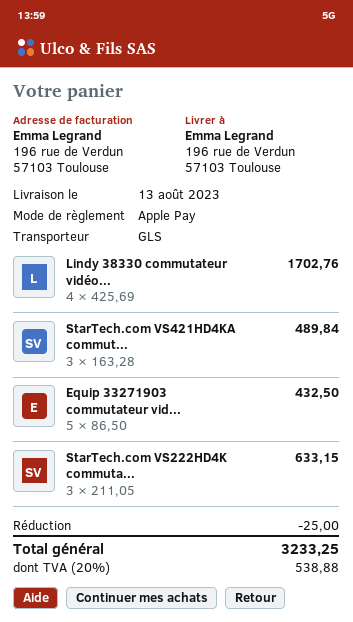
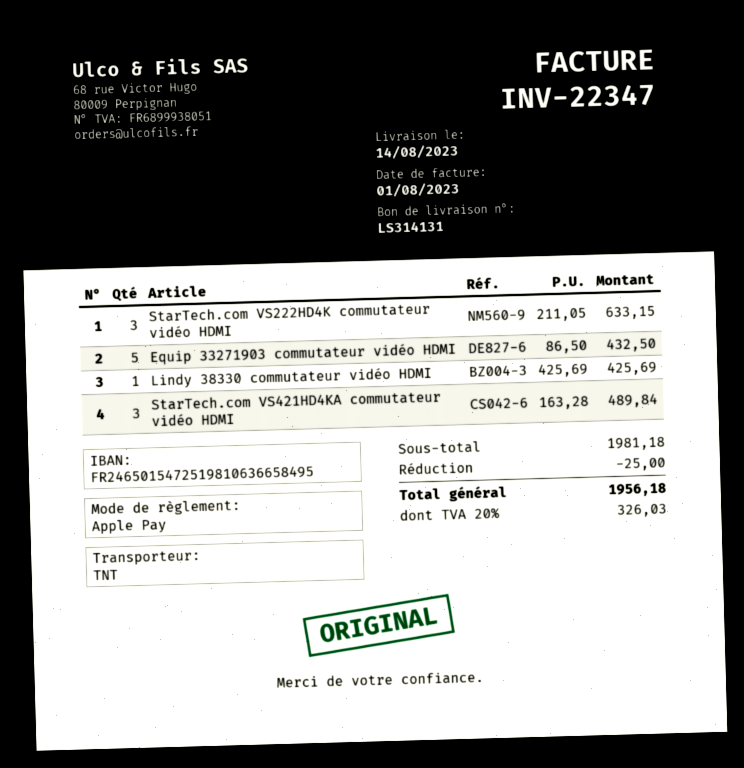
delivery date: 2023-08-13 -> 2023-08-14
shipping method: GLS -> TNT
Lindy 38330 commutateur vidéo...: 4 x 425.69 = 1702.76 -> 1 x 425.69 = 425.69
tax: 20% = 538.88 -> 20% = 326.03
total: 3233.25 -> 1956.18

